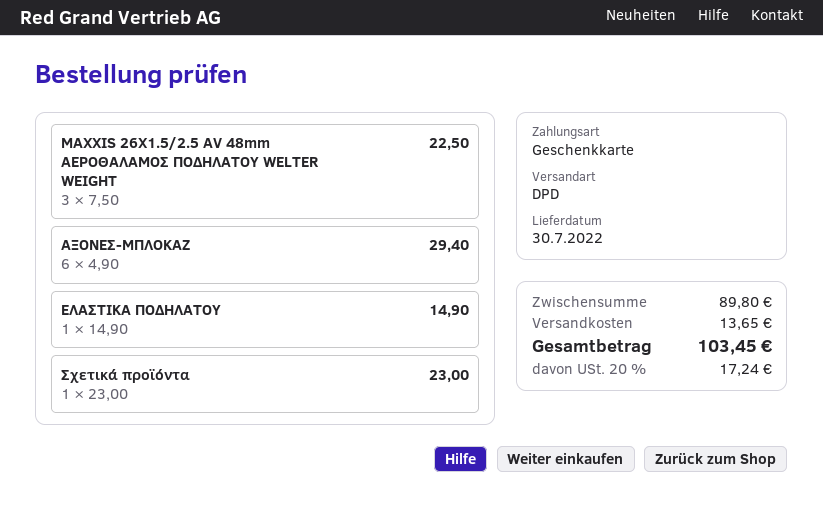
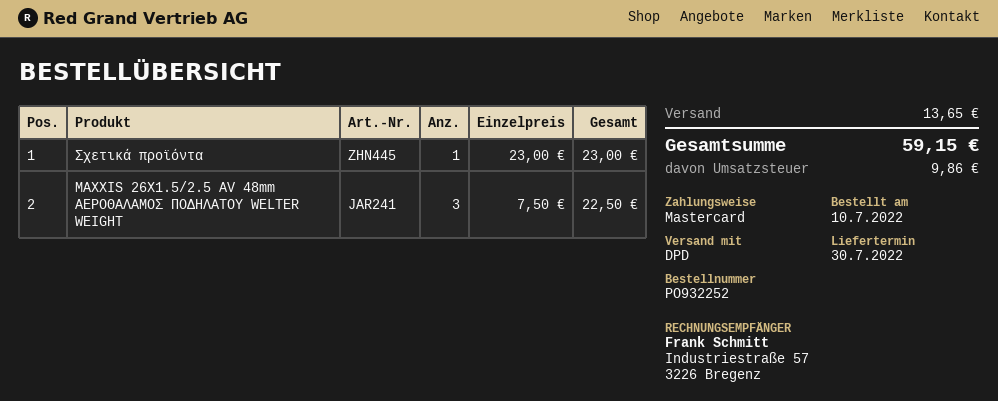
payment method: gift card -> Mastercard
ΑΞΟΝΕΣ-ΜΠΛΟΚΑΖ: 6 x 4.90 = 29.40 -> none
ΕΛΑΣΤΙΚΑ ΠΟΔΗΛΑΤΟΥ: 1 x 14.90 = 14.90 -> none
tax: 17.24 -> 9.86
total: 103.45 -> 59.15

